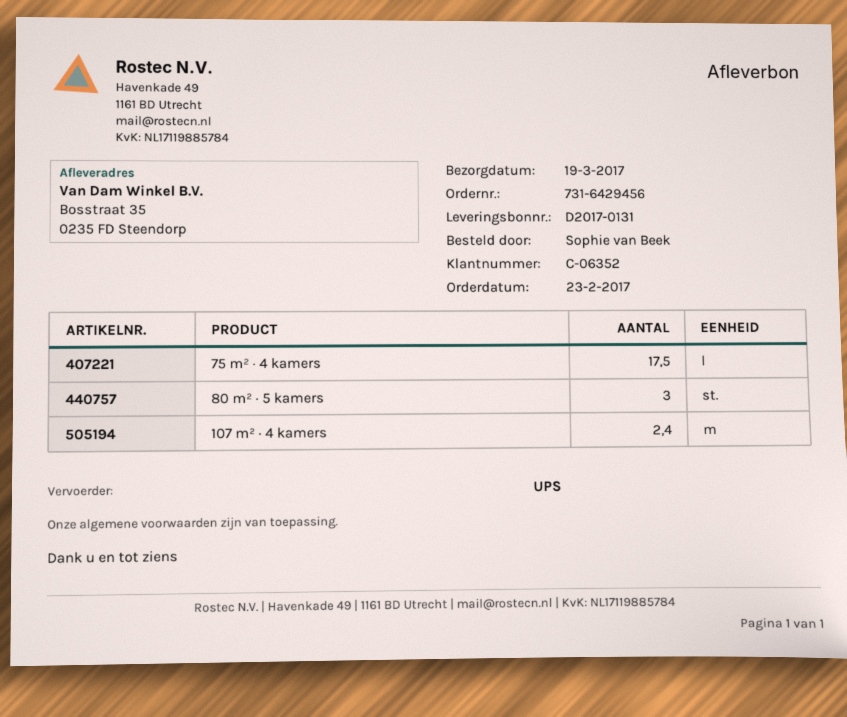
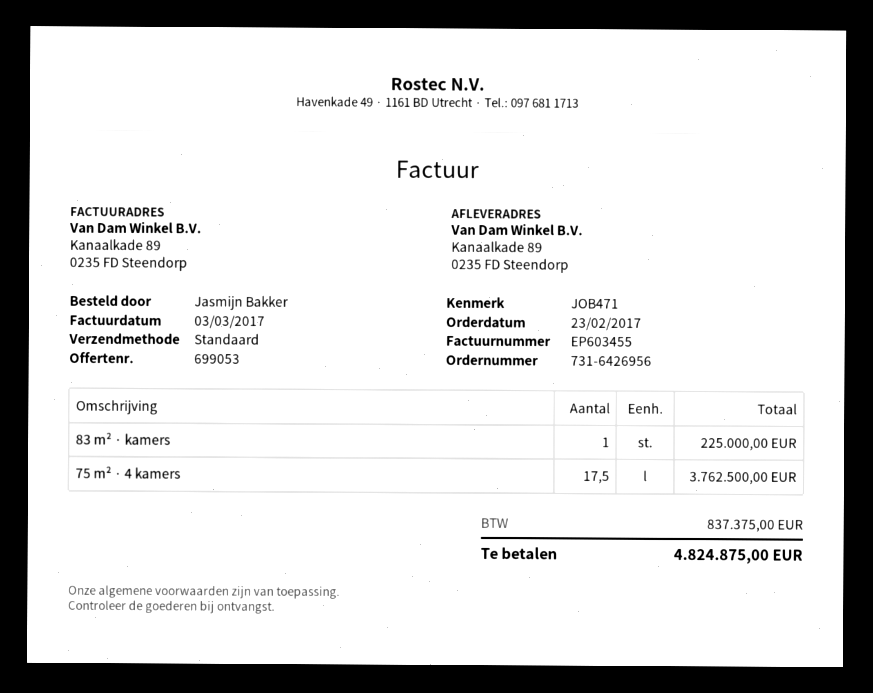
order number: 731-6429456 -> 731-6426956
ordered by: Sophie van Beek -> Jasmijn Bakker
shipping method: UPS -> standard
ship to: Bosstraat 35, 0235 FD Steendorp -> Kanaalkade 89, 0235 FD Steendorp
80 m² · 5 kamers: 3 -> none
107 m² · 4 kamers: 2.4 -> none
83 m² · kamers: none -> 1

